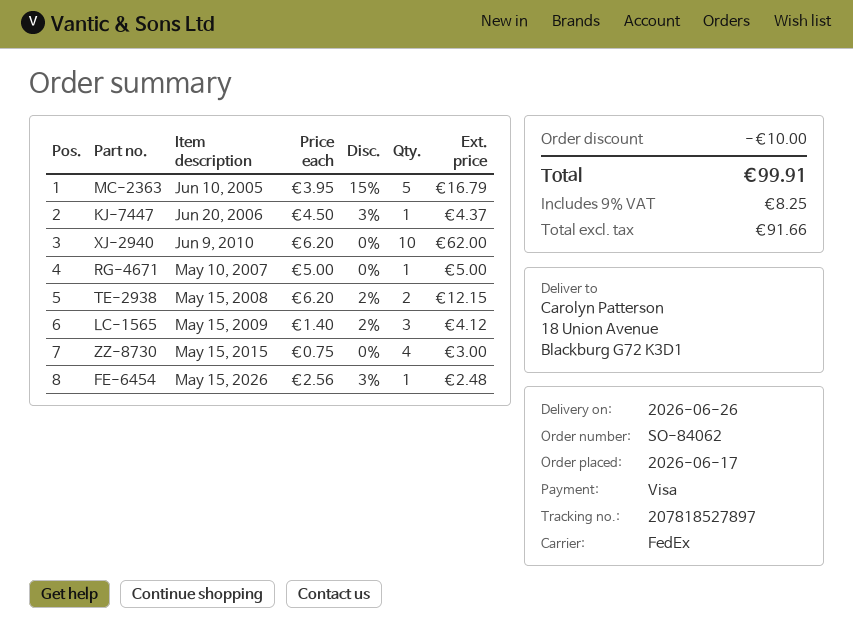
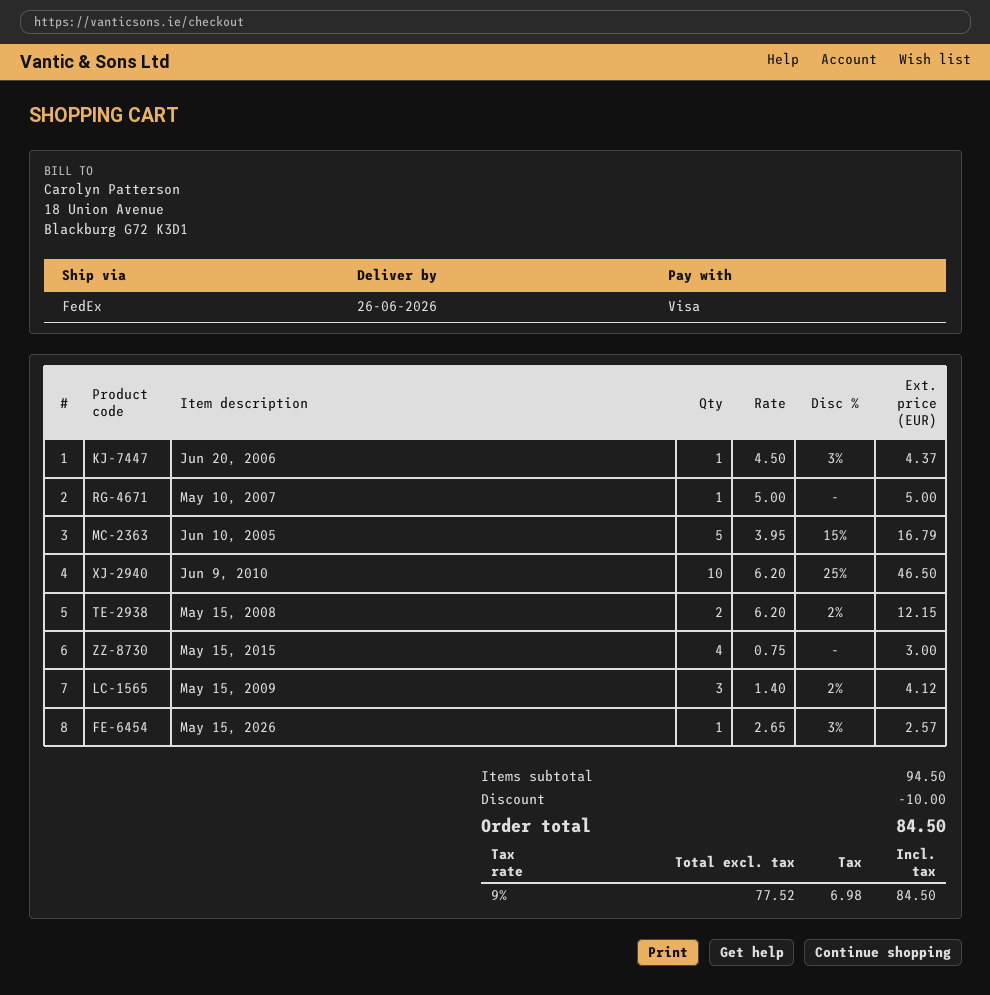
Jun 9, 2010: 10 x 6.20 = 62.00 -> 10 x 6.20 - 25% = 46.50
May 15, 2026: 1 x 2.56 - 3% = 2.48 -> 1 x 2.65 - 3% = 2.57
net: 91.66 -> 77.52
tax: 9% = 8.25 -> 9% = 6.98
total: 99.91 -> 84.50

